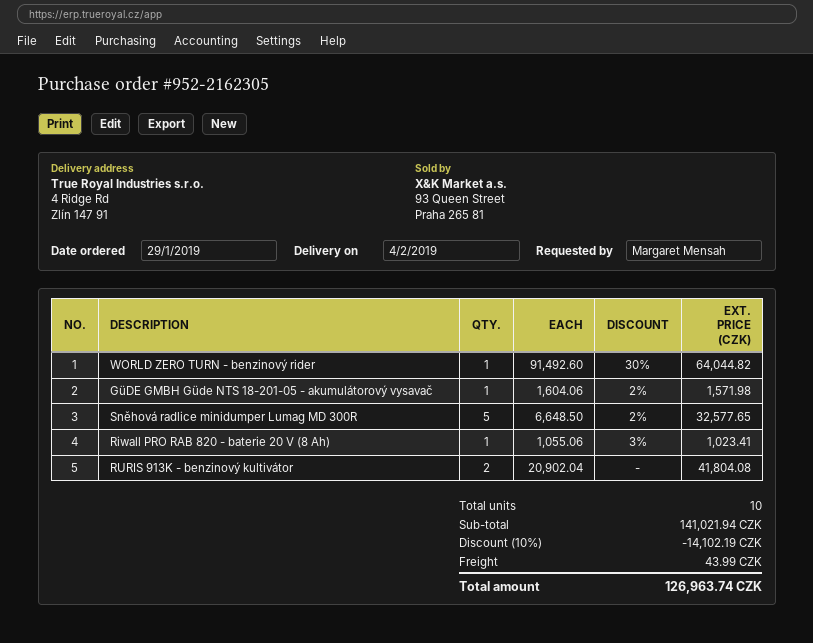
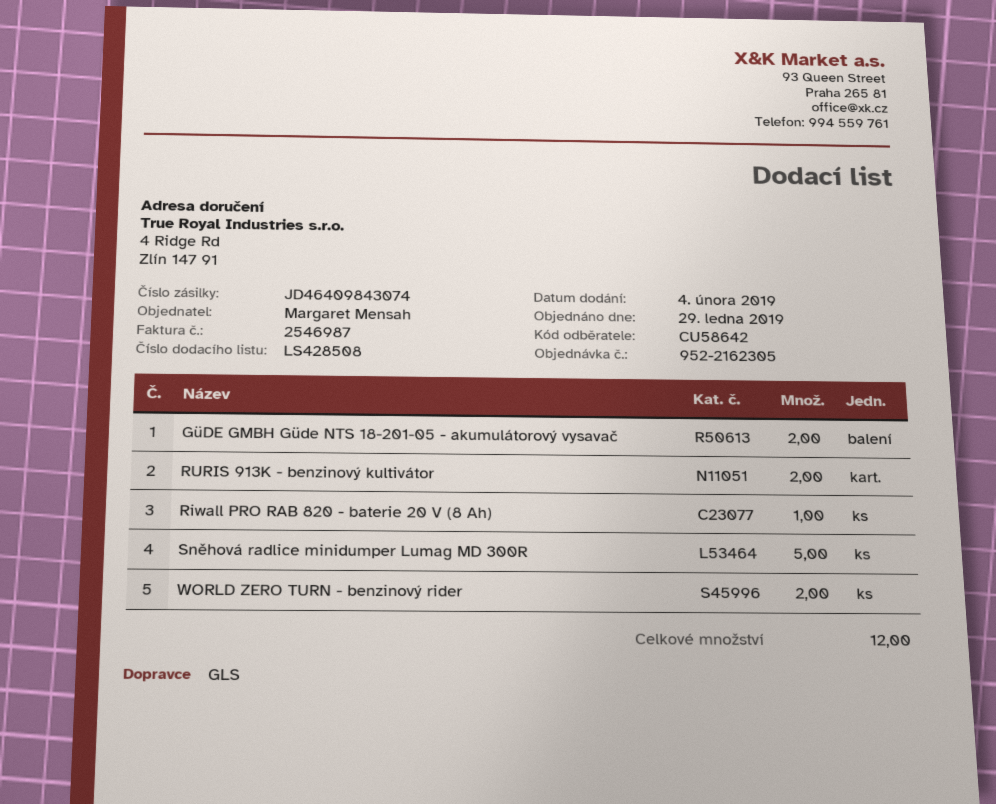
WORLD ZERO TURN - benzinový rider: 1 -> 2
GüDE GMBH Güde NTS 18-201-05 - akumulátorový vysavač: 1 -> 2
total quantity: 10 -> 12

